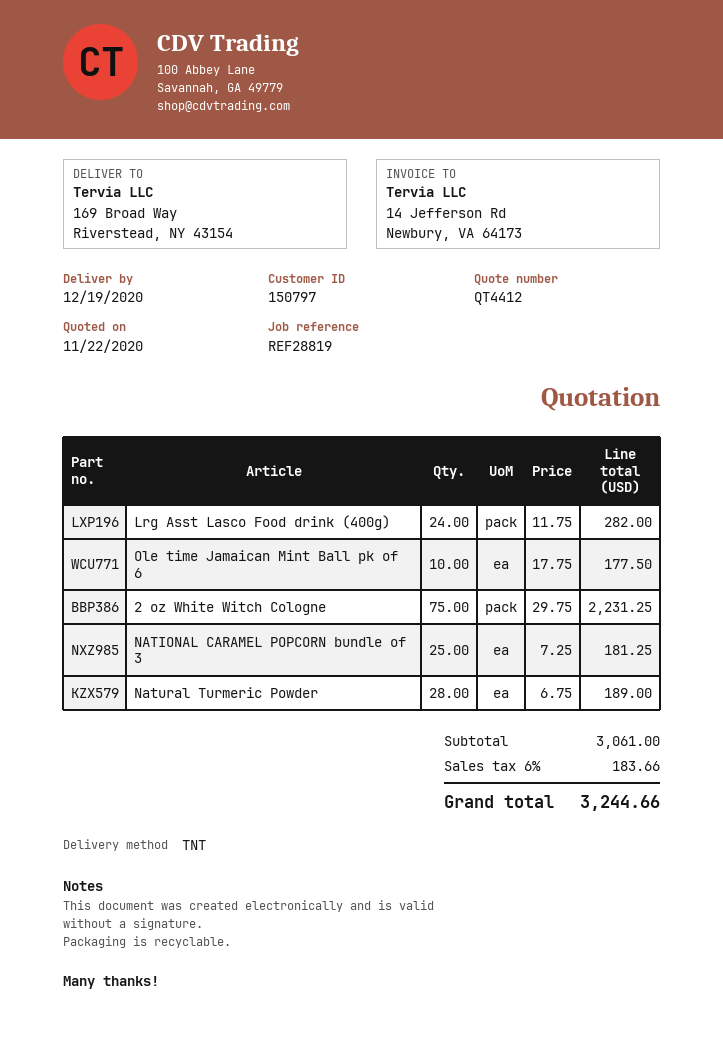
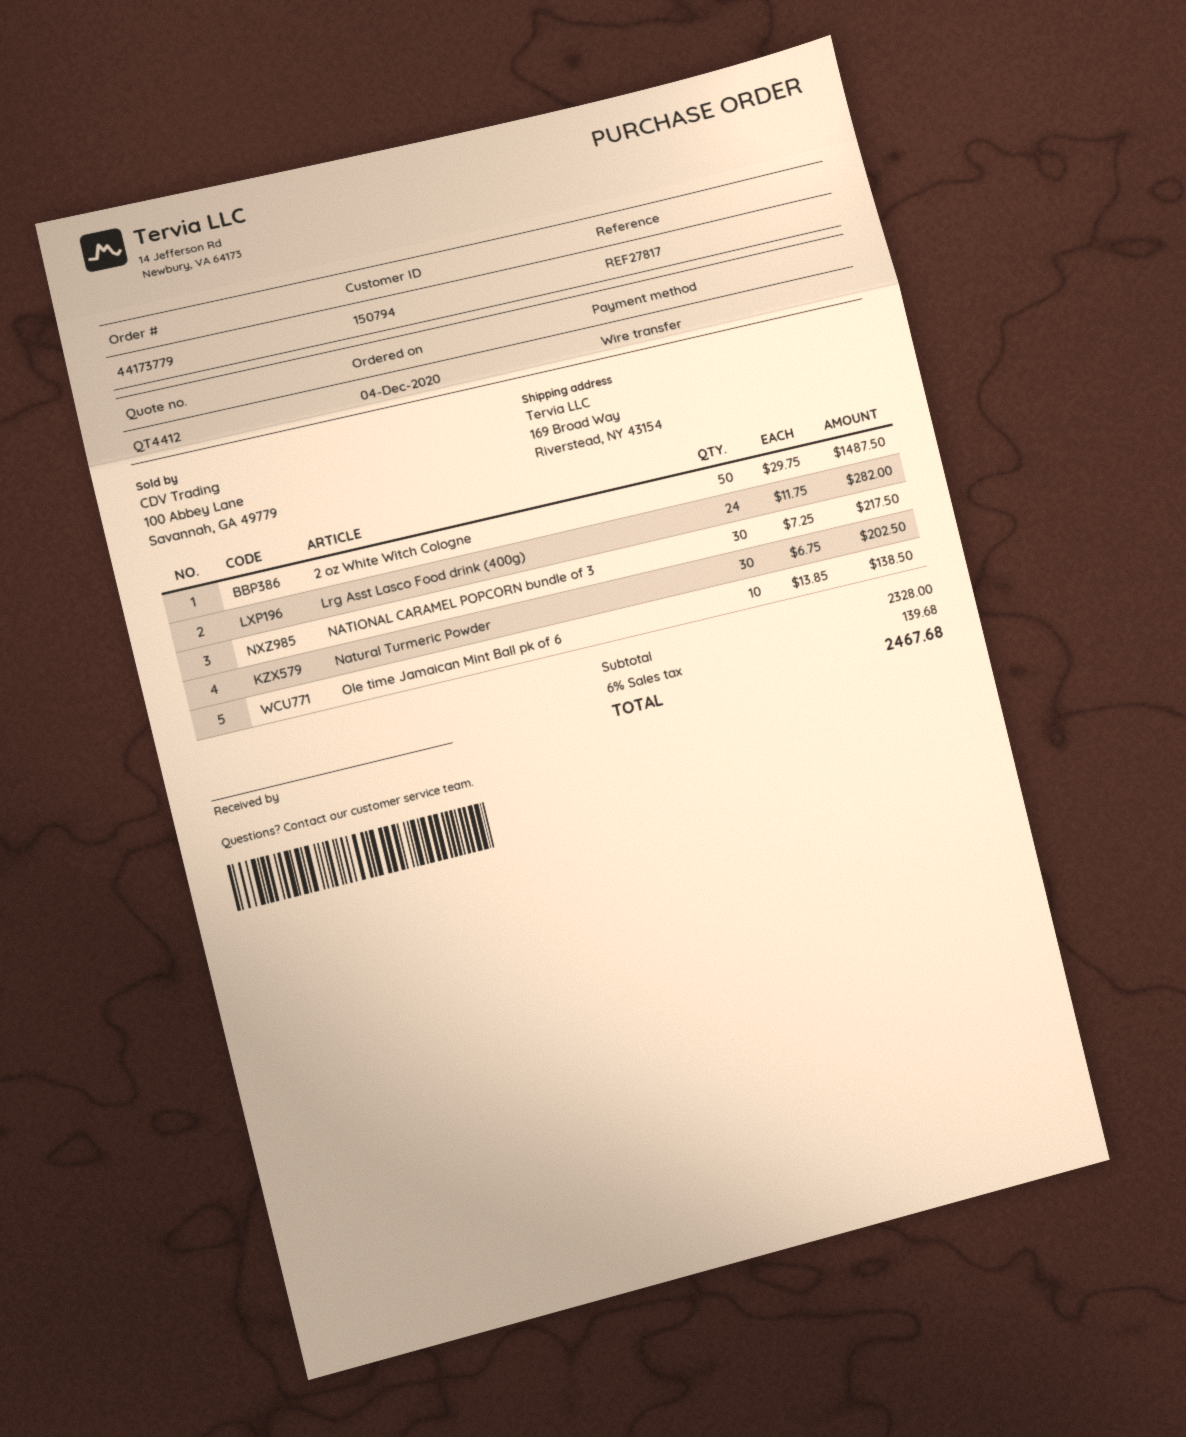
customer number: 150797 -> 150794
reference: REF28819 -> REF27817
Ole time Jamaican Mint Ball pk of 6: 10 x 17.75 = 177.50 -> 10 x 13.85 = 138.50
2 oz White Witch Cologne: 75 x 29.75 = 2231.25 -> 50 x 29.75 = 1487.50
NATIONAL CARAMEL POPCORN bundle of 3: 25 x 7.25 = 181.25 -> 30 x 7.25 = 217.50
Natural Turmeric Powder: 28 x 6.75 = 189.00 -> 30 x 6.75 = 202.50
subtotal: 3061.00 -> 2328.00
tax: 6% = 183.66 -> 6% = 139.68
total: 3244.66 -> 2467.68

